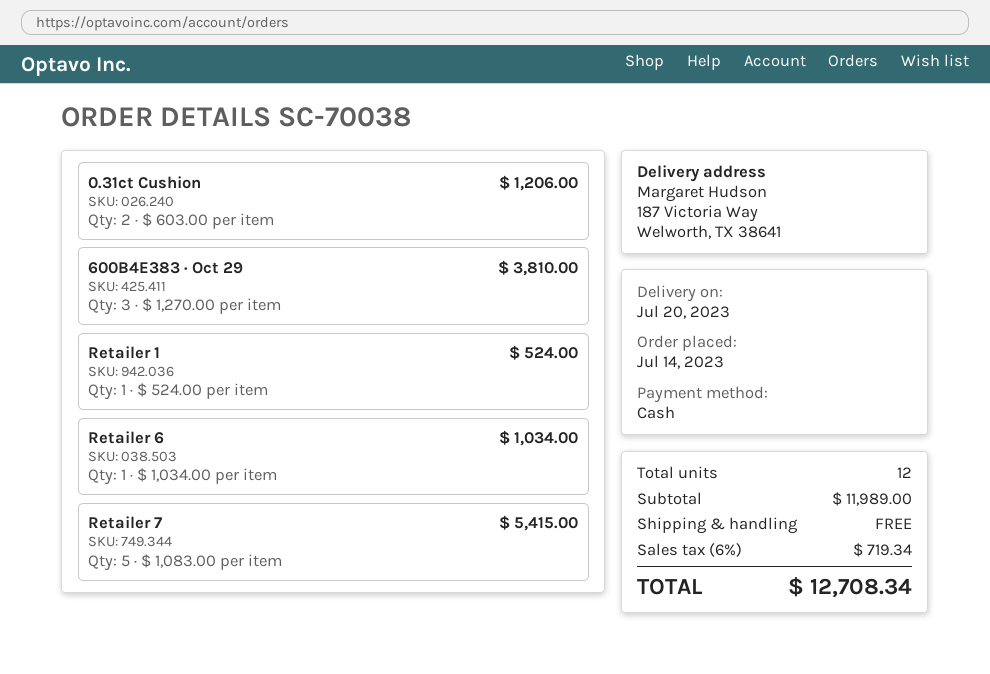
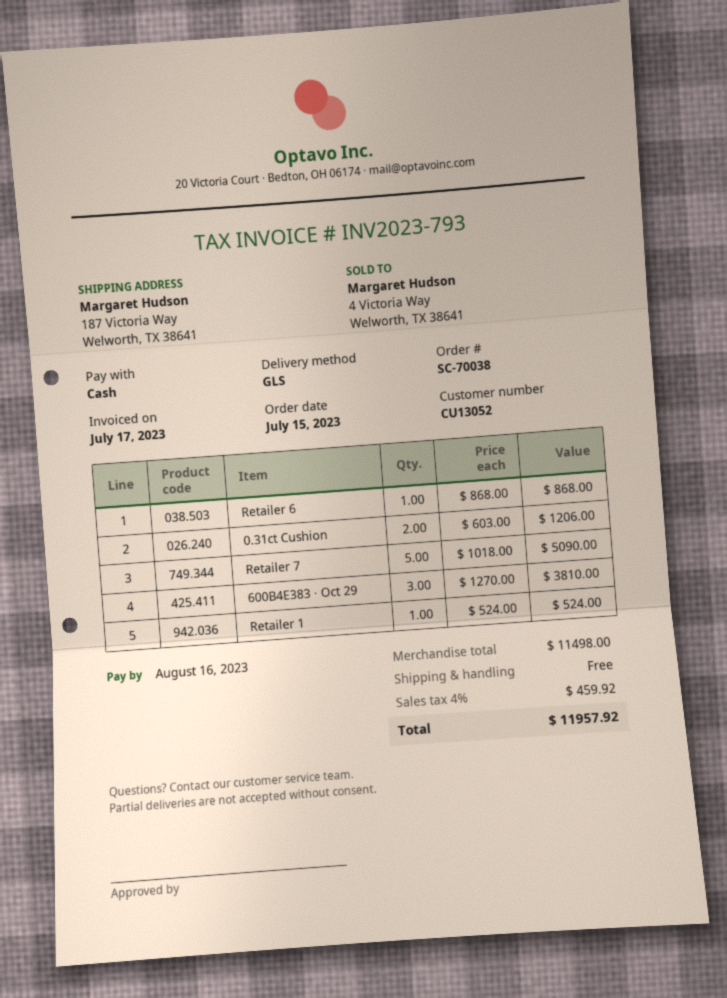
order date: 2023-07-14 -> 2023-07-15
Retailer 6: 1 x 1034.00 = 1034.00 -> 1 x 868.00 = 868.00
Retailer 7: 5 x 1083.00 = 5415.00 -> 5 x 1018.00 = 5090.00
subtotal: 11989.00 -> 11498.00
tax: 6% = 719.34 -> 4% = 459.92
total: 12708.34 -> 11957.92

